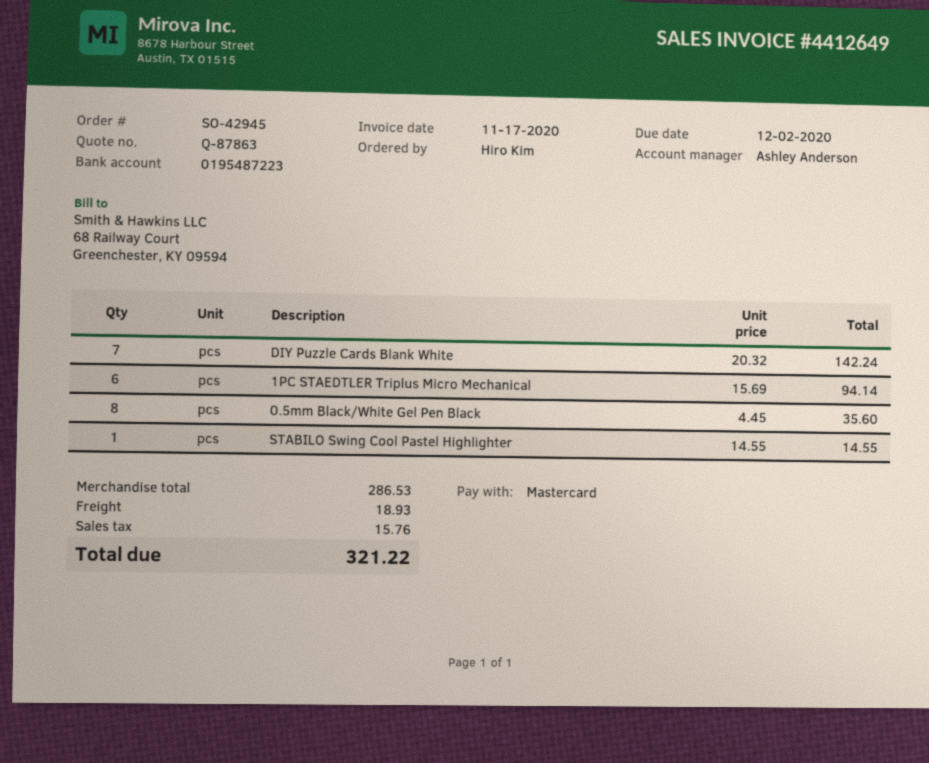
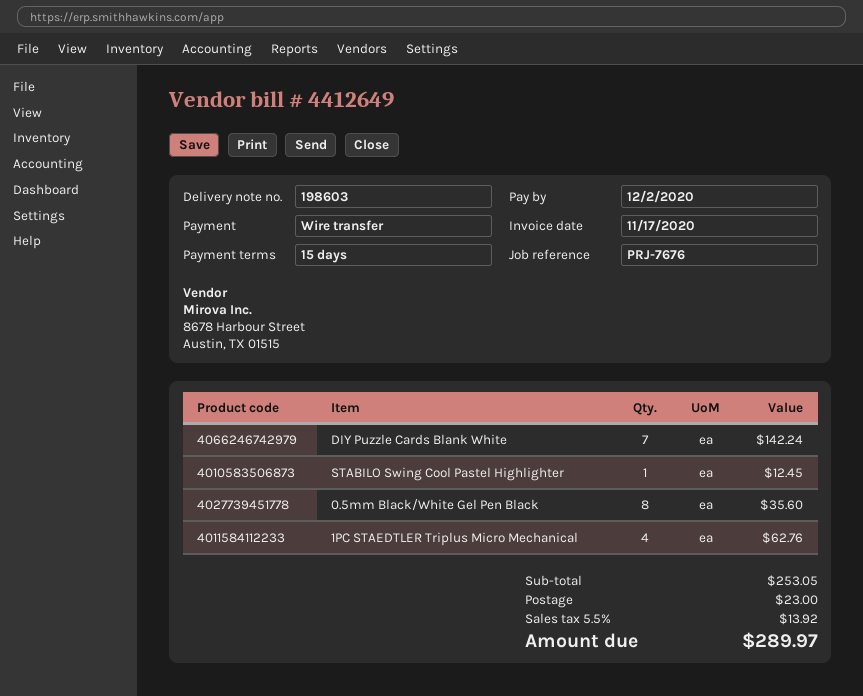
payment method: Mastercard -> bank transfer
1PC STAEDTLER Triplus Micro Mechanical: 6 for 94.14 -> 4 for 62.76
STABILO Swing Cool Pastel Highlighter: 1 for 14.55 -> 1 for 12.45
subtotal: 286.53 -> 253.05
shipping: 18.93 -> 23.00
tax: 15.76 -> 13.92
total: 321.22 -> 289.97

